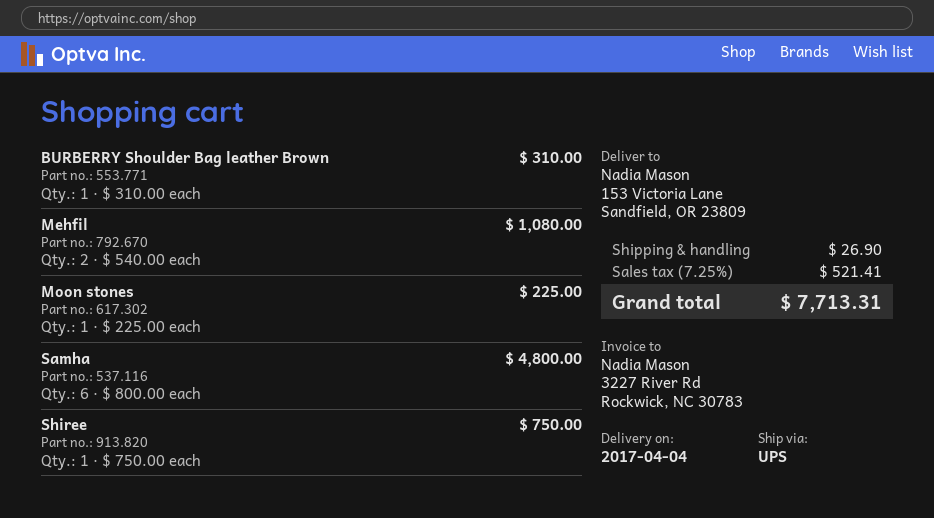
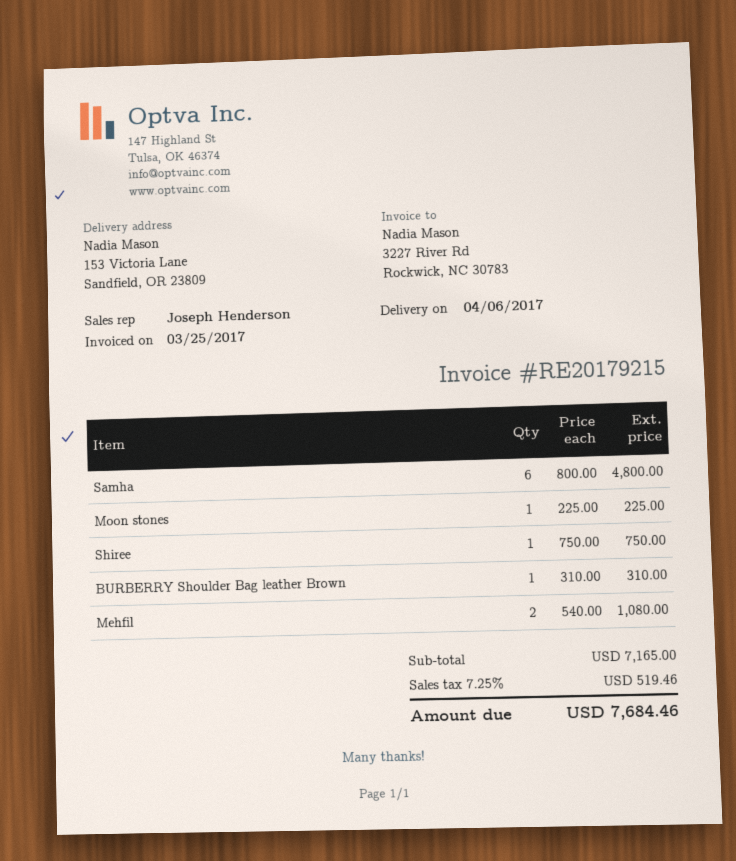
delivery date: 2017-04-04 -> 2017-04-06
shipping: 26.90 -> none
tax: 7.25% = 521.41 -> 7.25% = 519.46
total: 7713.31 -> 7684.46

